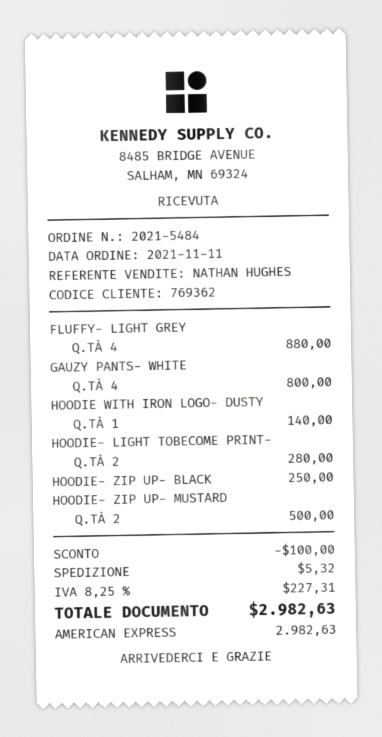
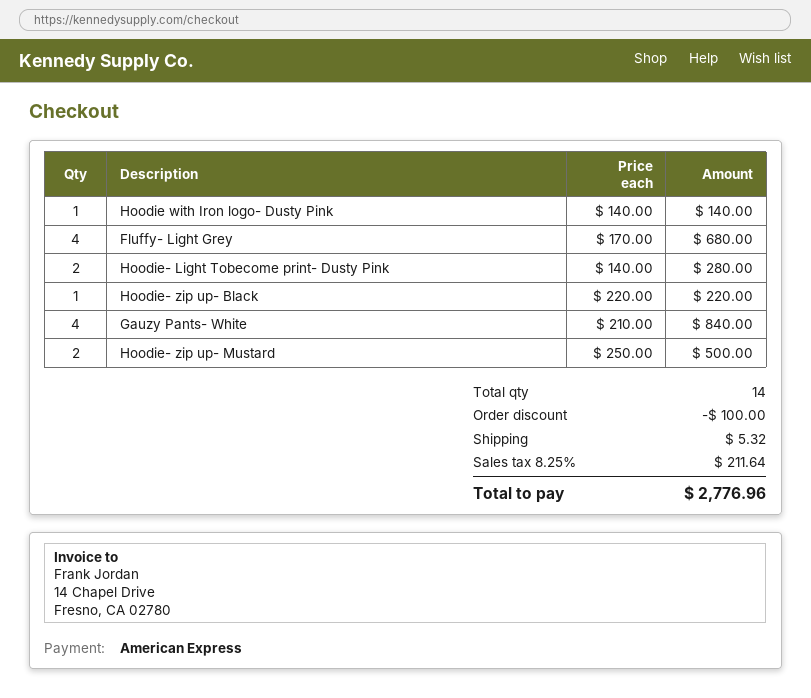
FLUFFY- LIGHT GREY: 4 for 880.00 -> 4 for 680.00
GAUZY PANTS- WHITE: 4 for 800.00 -> 4 for 840.00
HOODIE- ZIP UP- BLACK: 1 for 250.00 -> 1 for 220.00
tax: 8.25% = 227.31 -> 8.25% = 211.64
total: 2982.63 -> 2776.96

